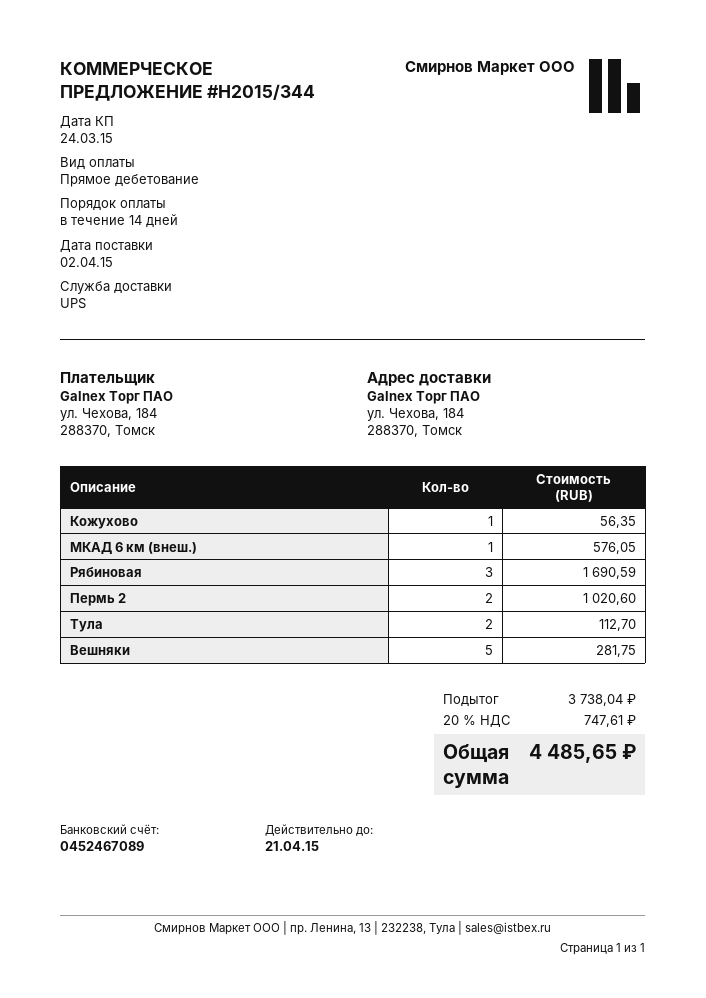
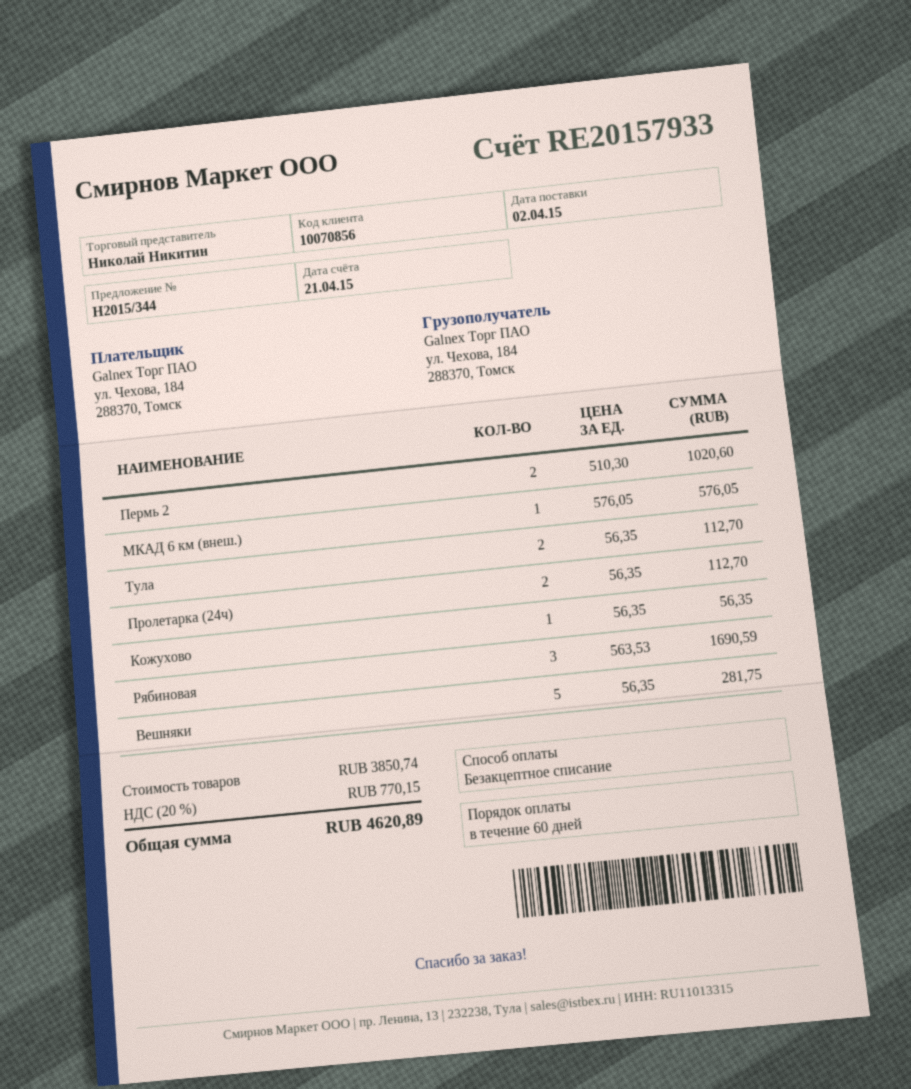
payment terms: 14 days -> 60 days
Пролетарка (24ч): none -> 2 for 112.70
subtotal: 3738.04 -> 3850.74
tax: 20% = 747.61 -> 20% = 770.15
total: 4485.65 -> 4620.89

